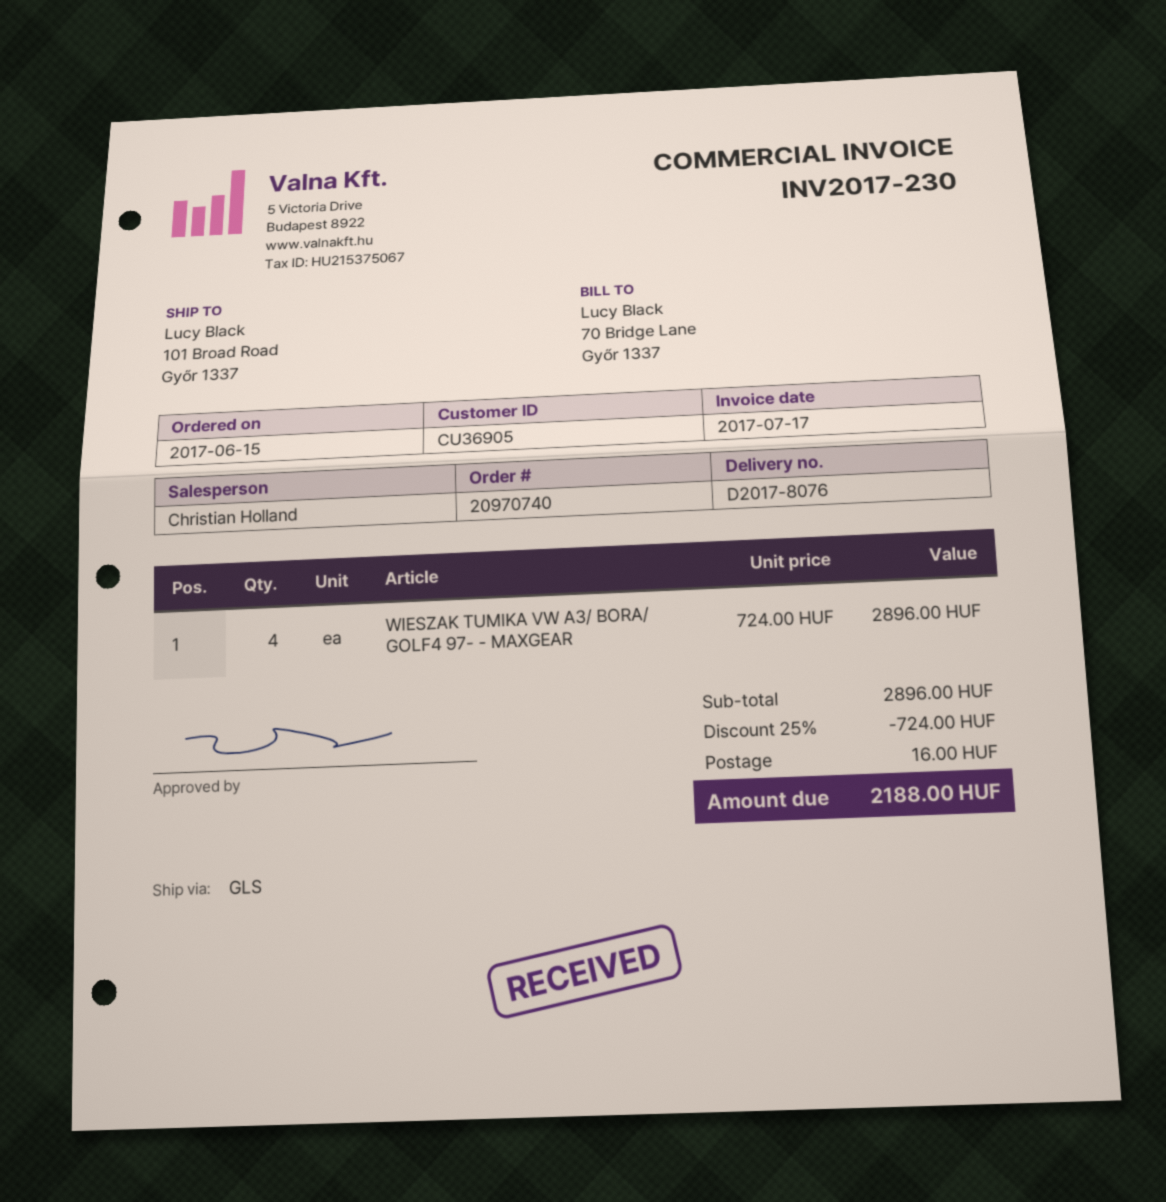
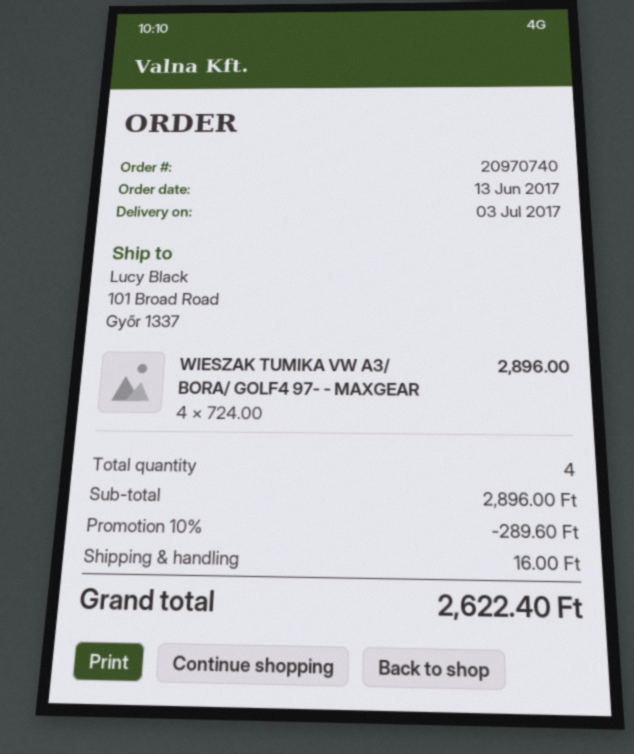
order date: 2017-06-15 -> 2017-06-13
discount: 25% = 724.00 -> 10% = 289.60
total: 2188.00 -> 2622.40

